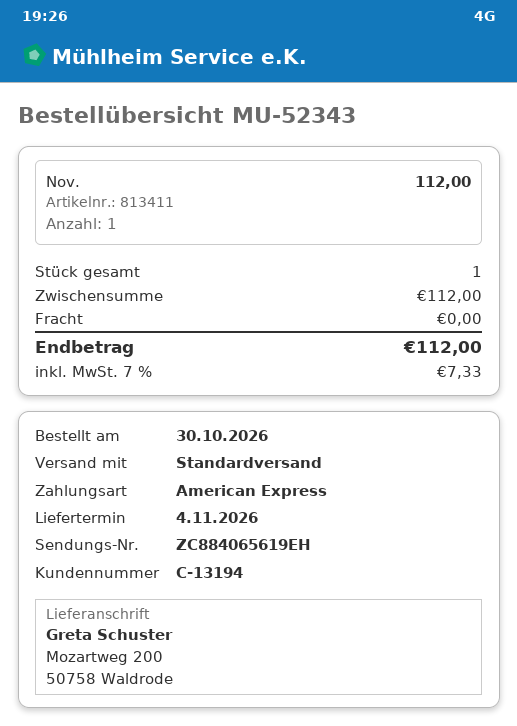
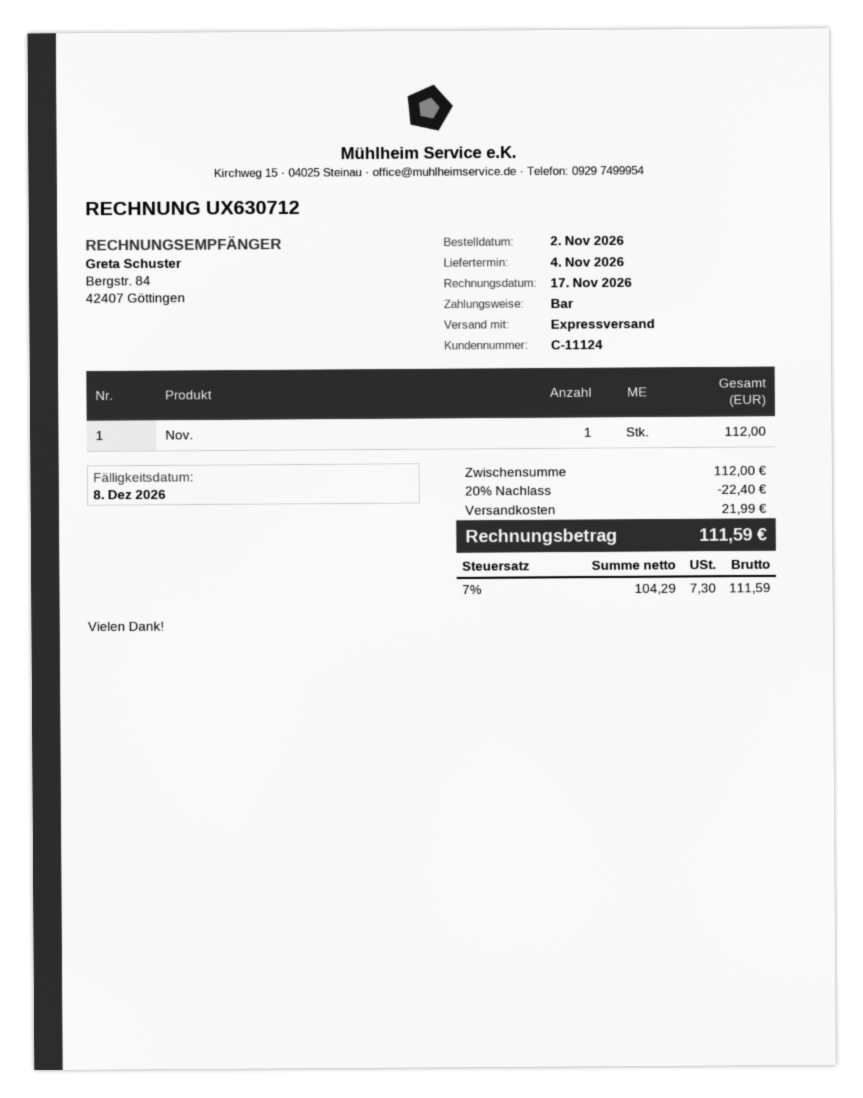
order date: 2026-10-30 -> 2026-11-02
customer number: C-13194 -> C-11124
payment method: American Express -> cash
shipping method: standard -> express
discount: none -> 20% = 22.40
shipping: 0.00 -> 21.99
tax: 7% = 7.33 -> 7% = 7.30
total: 112.00 -> 111.59

